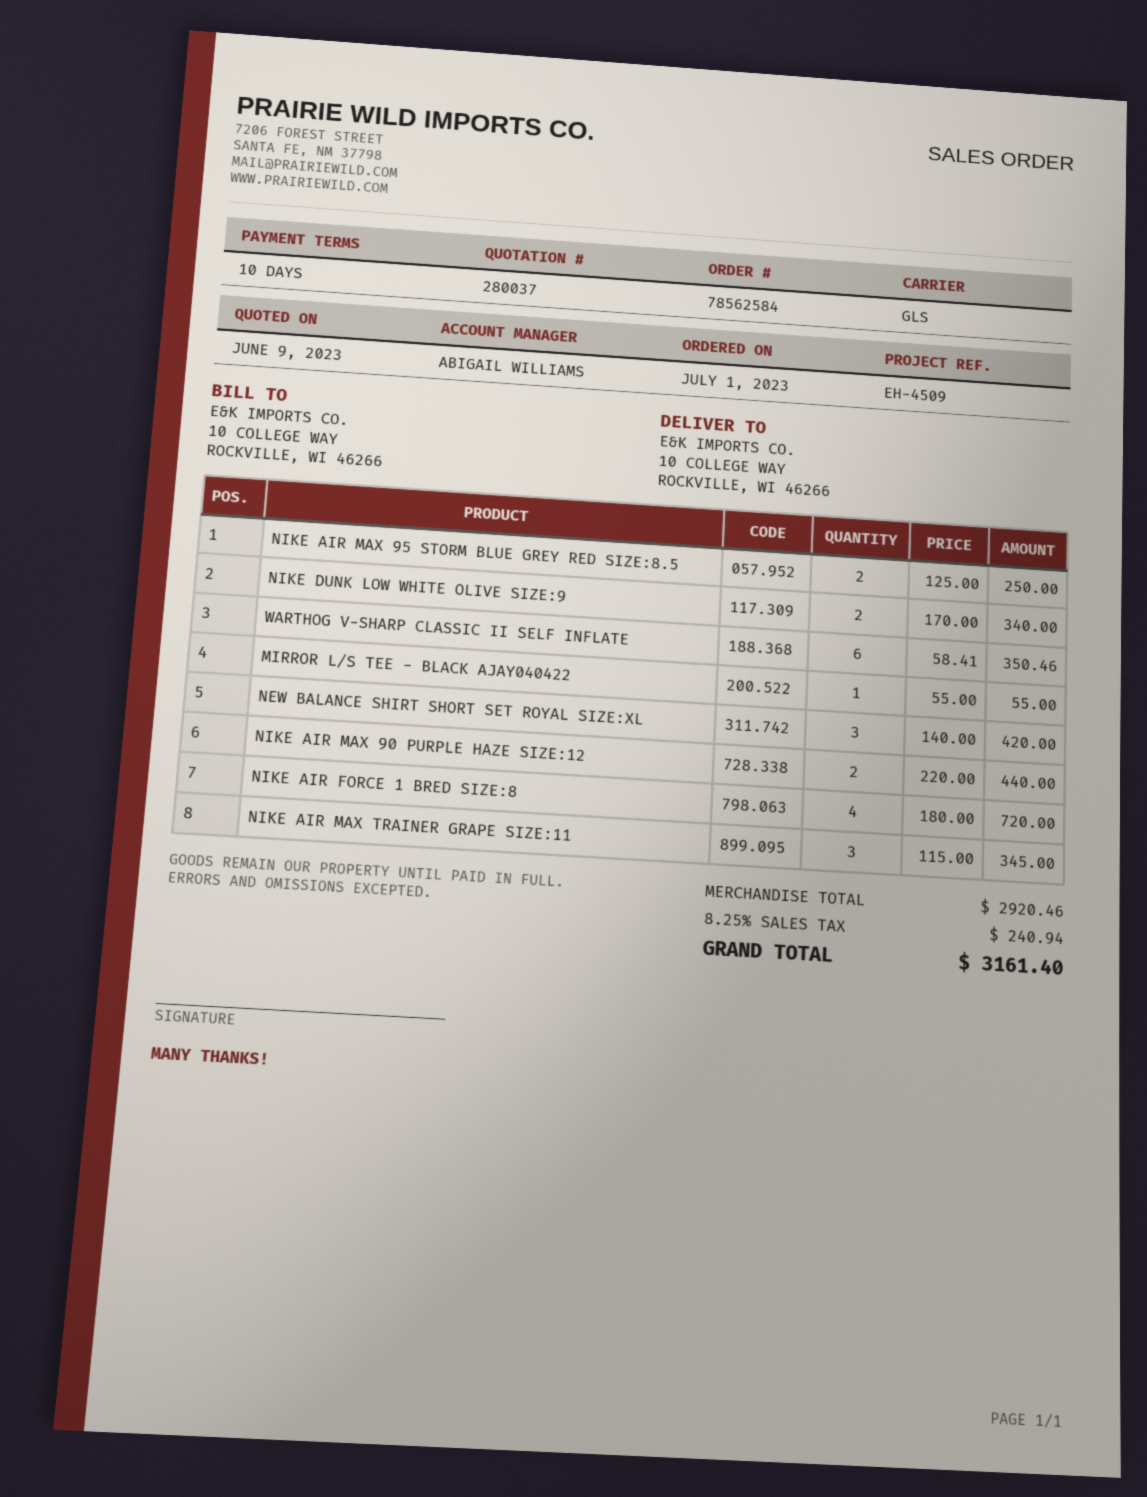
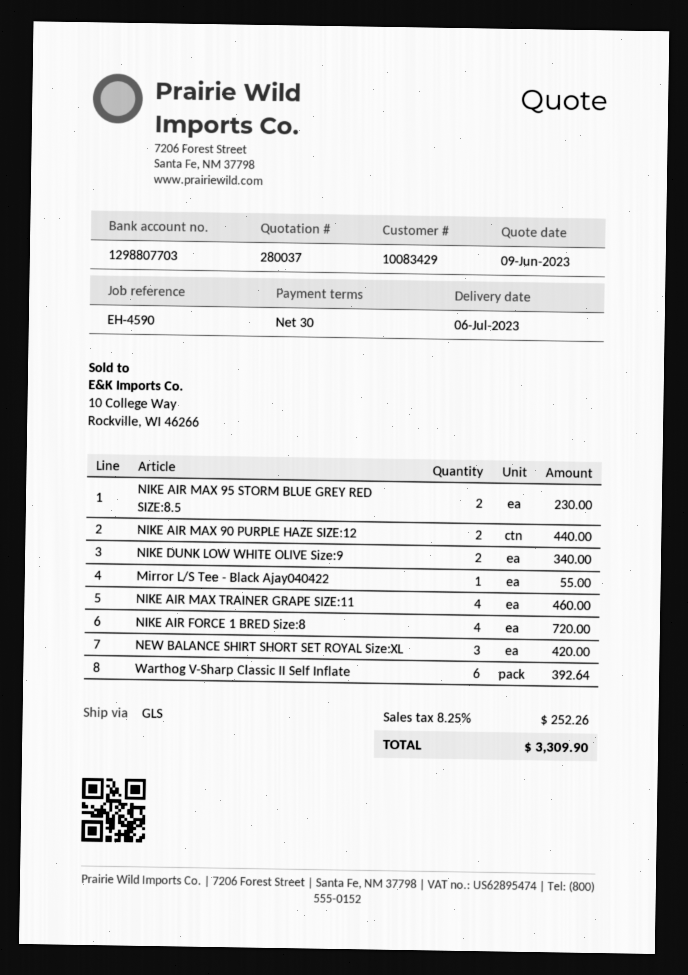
payment terms: 10 days -> 30 days
reference: EH-4509 -> EH-4590
NIKE AIR MAX 95 STORM BLUE GREY RED SIZE:8.5: 2 for 250.00 -> 2 for 230.00
WARTHOG V-SHARP CLASSIC II SELF INFLATE: 6 for 350.46 -> 6 for 392.64
NIKE AIR MAX TRAINER GRAPE SIZE:11: 3 for 345.00 -> 4 for 460.00
tax: 8.25% = 240.94 -> 8.25% = 252.26
total: 3161.40 -> 3309.90

